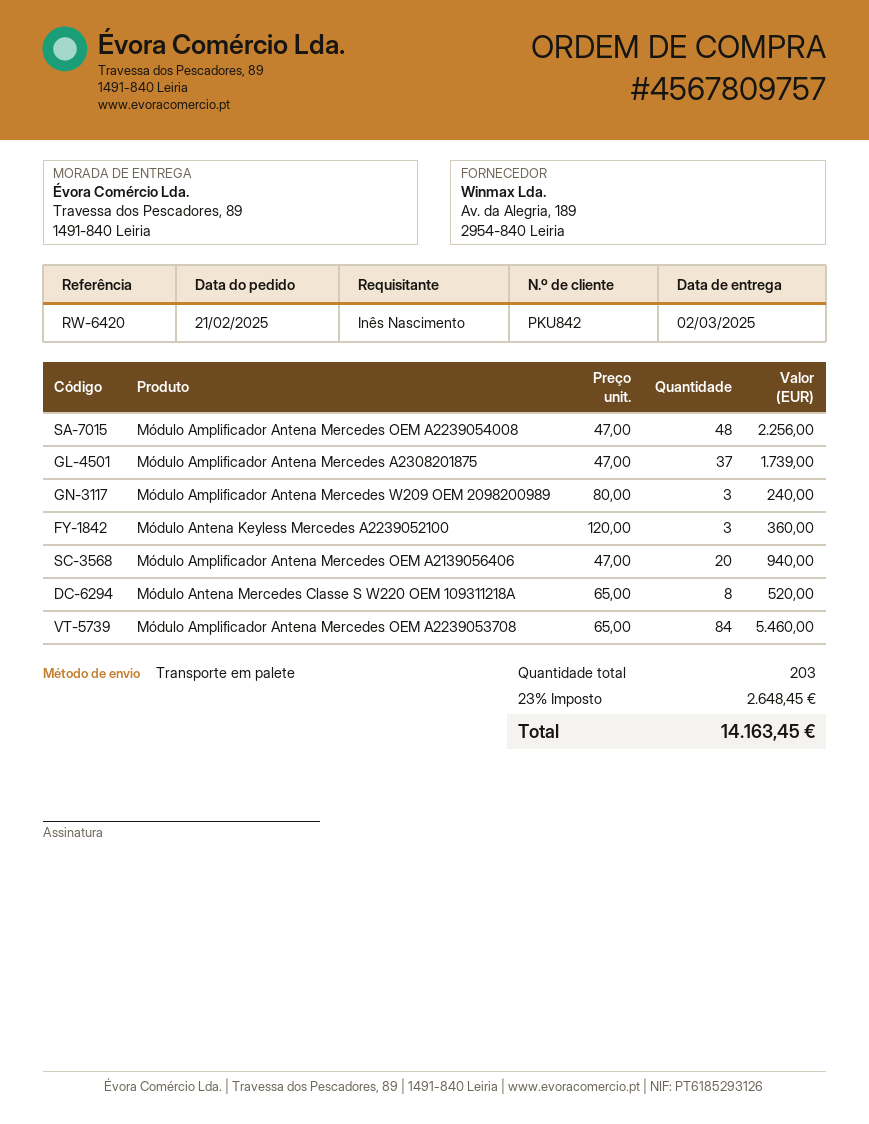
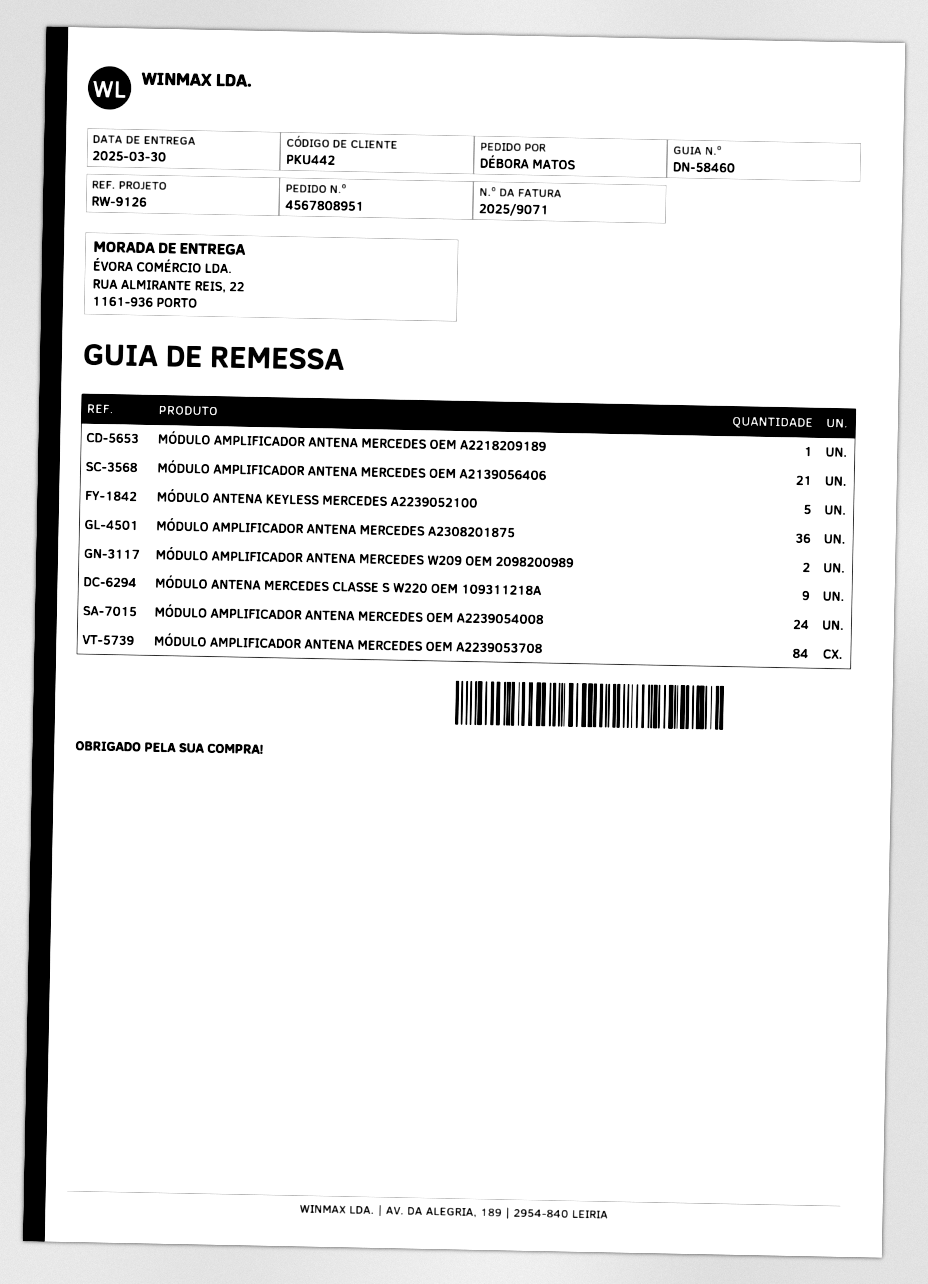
order number: 4567809757 -> 4567808951
delivery date: 2025-03-02 -> 2025-03-30
customer number: PKU842 -> PKU442
reference: RW-6420 -> RW-9126
ordered by: Inês Nascimento -> DÉBORA MATOS
ship to: Travessa dos Pescadores, 89, 1491-840 Leiria -> RUA ALMIRANTE REIS, 22, 1161-936 PORTO
Módulo Amplificador Antena Mercedes OEM A2239054008: 48 -> 24
Módulo Amplificador Antena Mercedes A2308201875: 37 -> 36
Módulo Amplificador Antena Mercedes W209 OEM 2098200989: 3 -> 2
Módulo Antena Keyless Mercedes A2239052100: 3 -> 5
Módulo Amplificador Antena Mercedes OEM A2139056406: 20 -> 21
Módulo Antena Mercedes Classe S W220 OEM 109311218A: 8 -> 9
MÓDULO AMPLIFICADOR ANTENA MERCEDES OEM A2218209189: none -> 1

